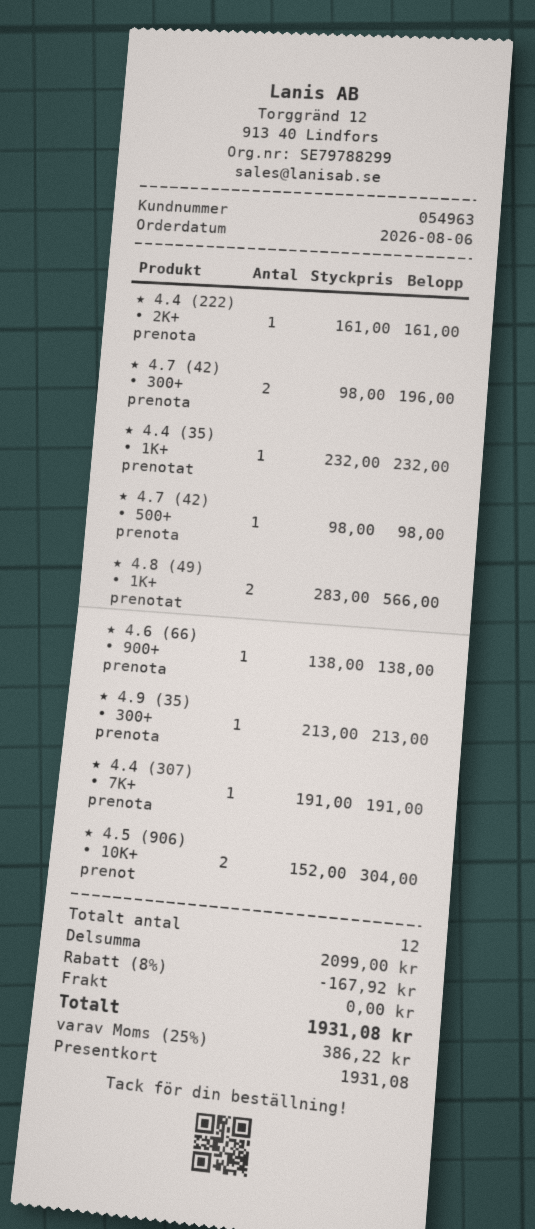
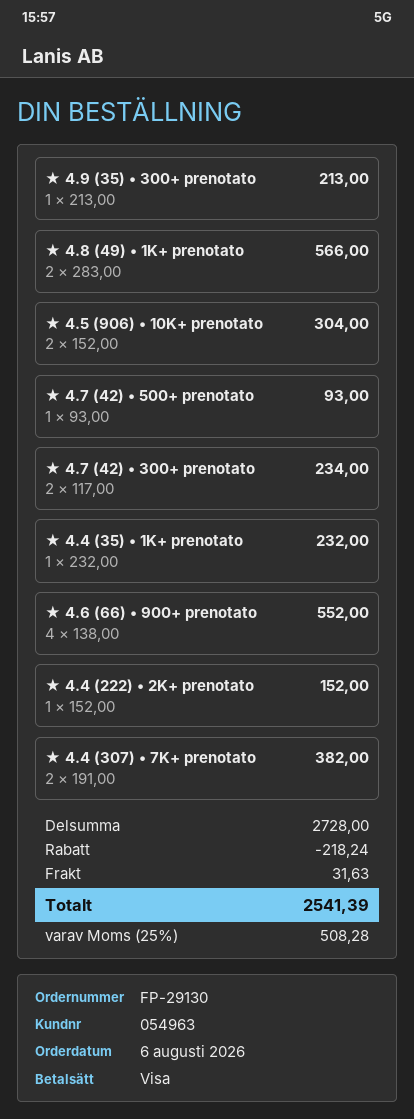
payment method: gift card -> Visa
★ 4.4 (222) • 2K+ prenota: 1 x 161.00 = 161.00 -> 1 x 152.00 = 152.00
★ 4.7 (42) • 300+ prenota: 2 x 98.00 = 196.00 -> 2 x 117.00 = 234.00
★ 4.7 (42) • 500+ prenota: 1 x 98.00 = 98.00 -> 1 x 93.00 = 93.00
★ 4.6 (66) • 900+ prenota: 1 x 138.00 = 138.00 -> 4 x 138.00 = 552.00
★ 4.4 (307) • 7K+ prenota: 1 x 191.00 = 191.00 -> 2 x 191.00 = 382.00
subtotal: 2099.00 -> 2728.00
discount: 167.92 -> 218.24
shipping: 0.00 -> 31.63
tax: 25% = 386.22 -> 25% = 508.28
total: 1931.08 -> 2541.39

